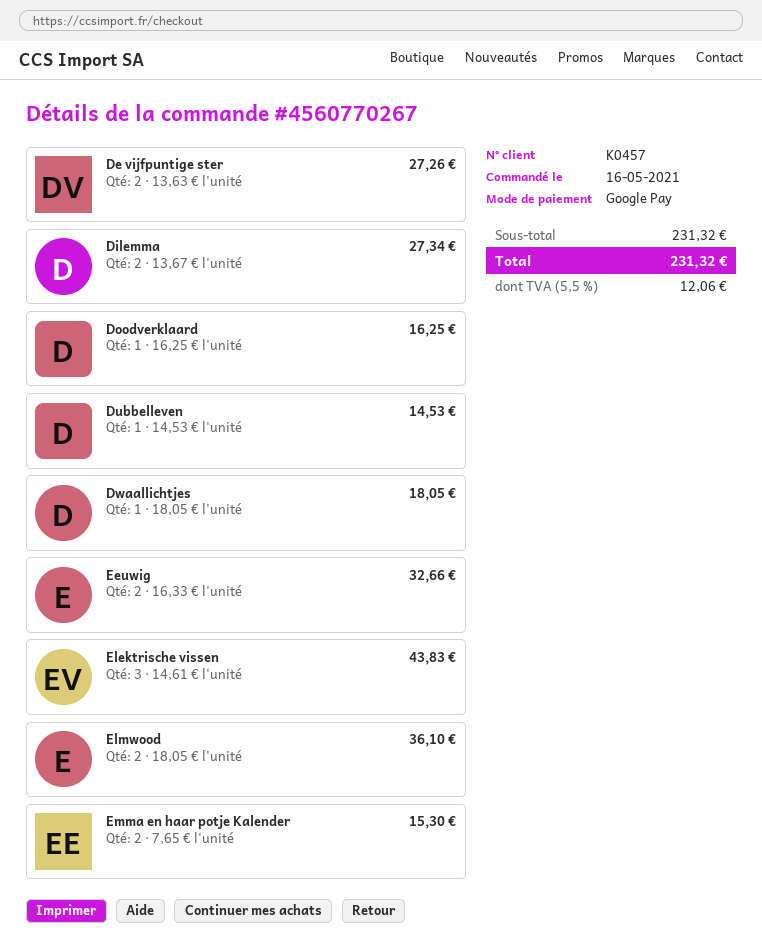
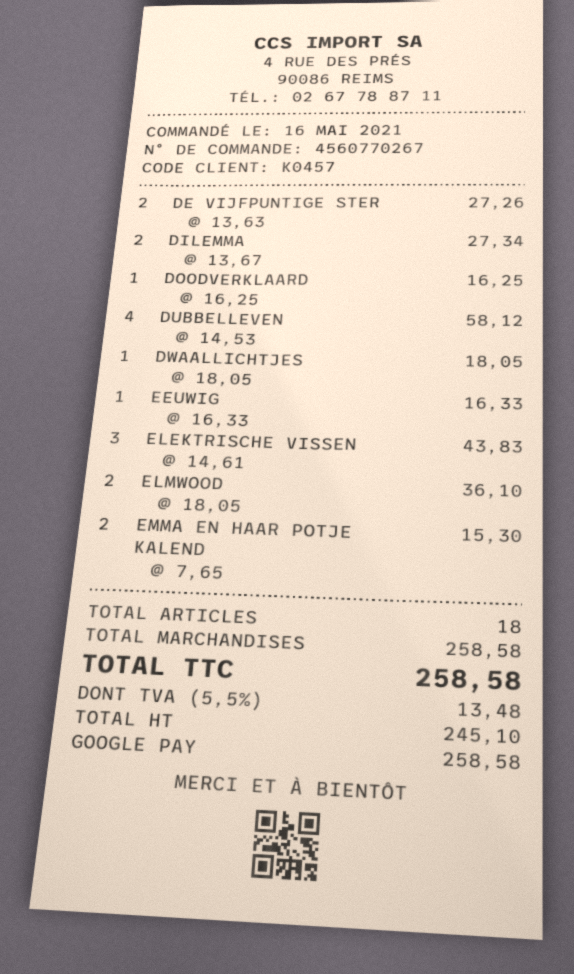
Dubbelleven: 1 x 14.53 = 14.53 -> 4 x 14.53 = 58.12
Eeuwig: 2 x 16.33 = 32.66 -> 1 x 16.33 = 16.33
subtotal: 231.32 -> 258.58
tax: 5.5% = 12.06 -> 5.5% = 13.48
total: 231.32 -> 258.58

